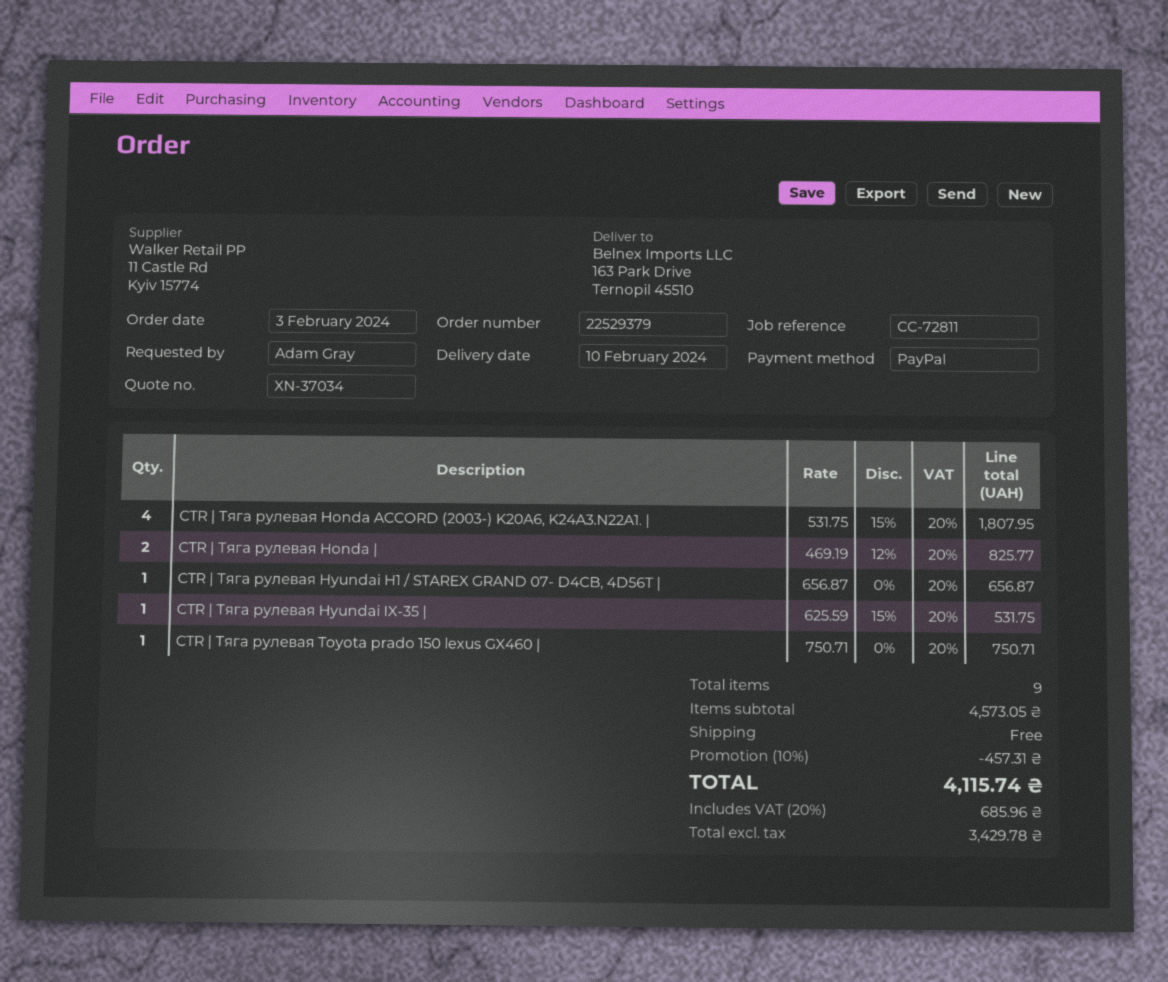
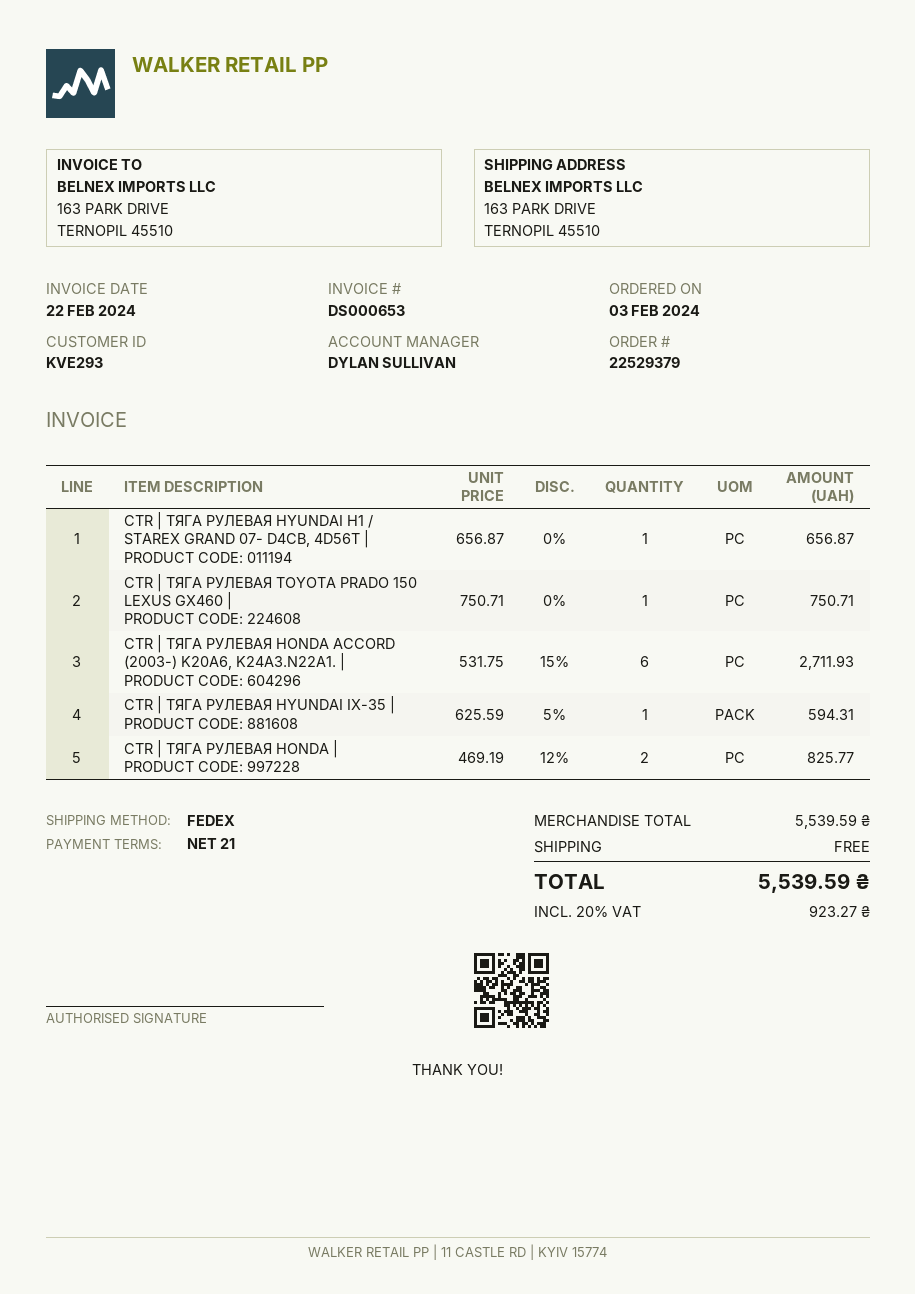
CTR | Тяга рулевая Honda ACCORD (2003-) K20A6, K24A3.N22A1. |: 4 x 531.75 - 15% = 1807.95 -> 6 x 531.75 - 15% = 2711.93
CTR | Тяга рулевая Hyundai IX-35 |: 1 x 625.59 - 15% = 531.75 -> 1 x 625.59 - 5% = 594.31
subtotal: 4573.05 -> 5539.59
discount: 10% = 457.31 -> none
tax: 20% = 685.96 -> 20% = 923.27
total: 4115.74 -> 5539.59

